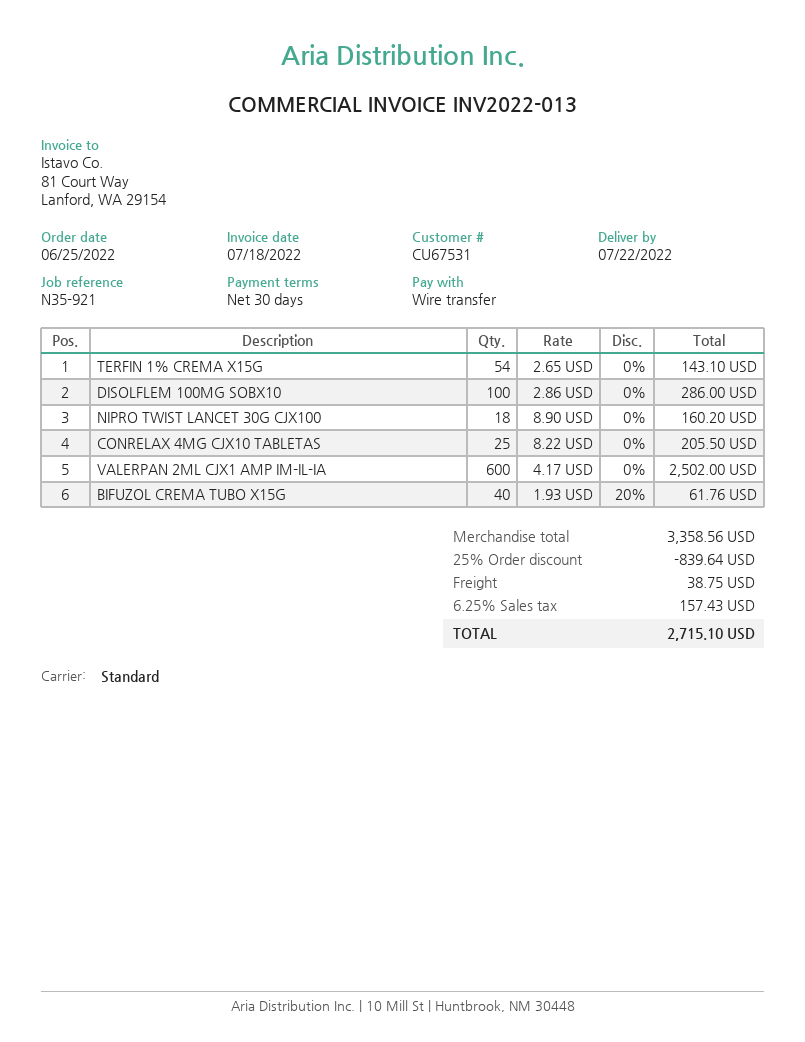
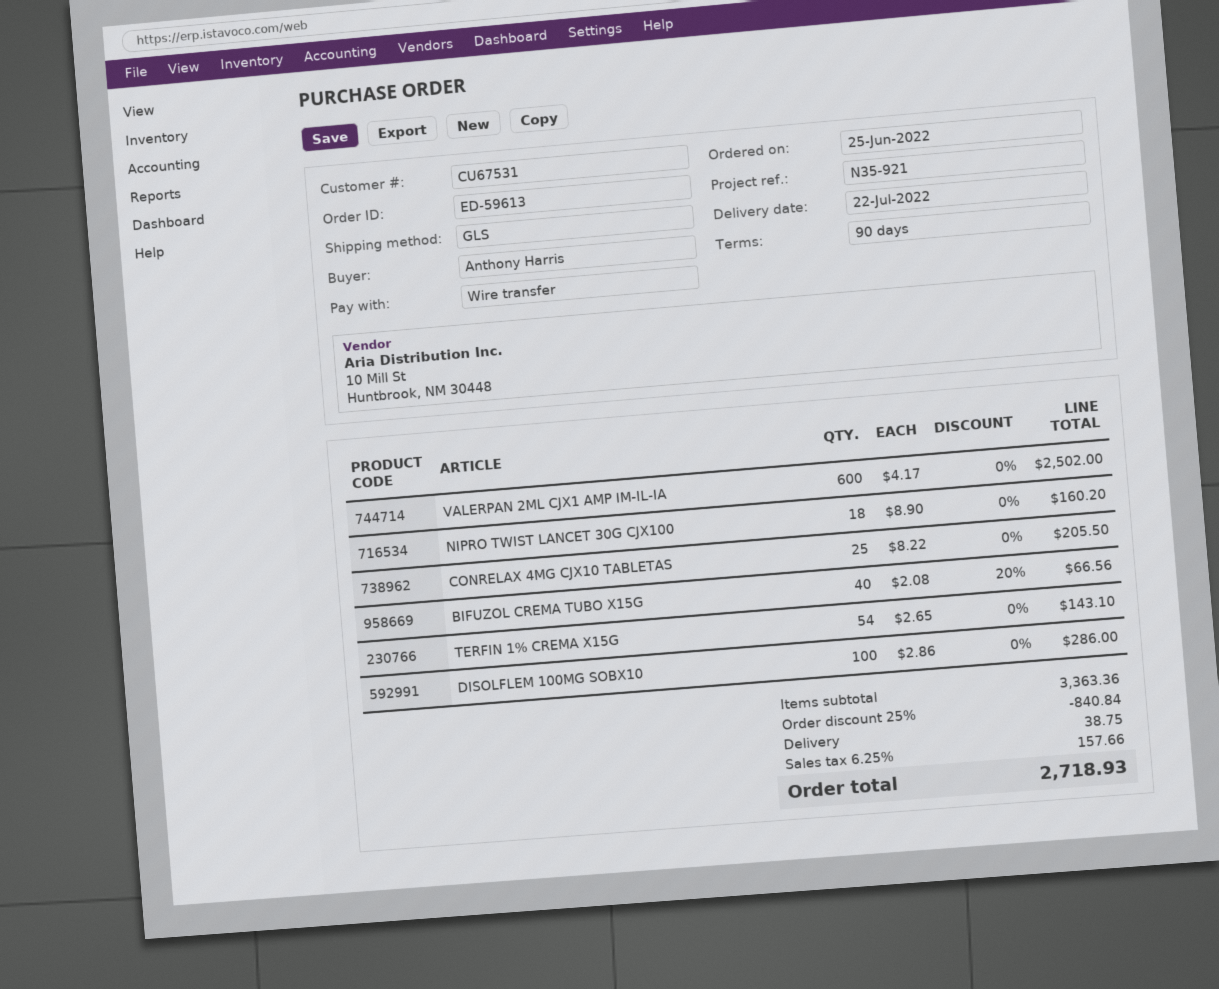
payment terms: 30 days -> 90 days
shipping method: standard -> GLS
BIFUZOL CREMA TUBO X15G: 40 x 1.93 - 20% = 61.76 -> 40 x 2.08 - 20% = 66.56
subtotal: 3358.56 -> 3363.36
discount: 25% = 839.64 -> 25% = 840.84
tax: 6.25% = 157.43 -> 6.25% = 157.66
total: 2715.10 -> 2718.93

